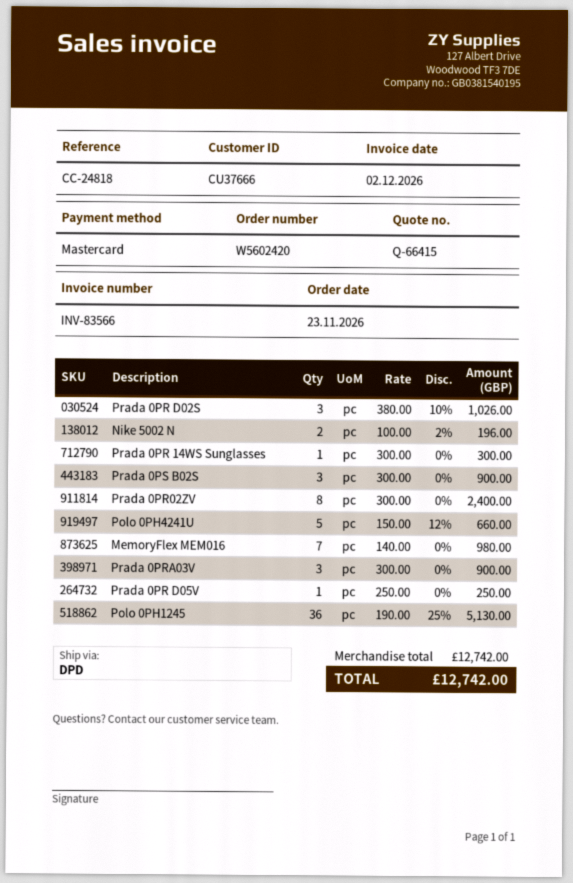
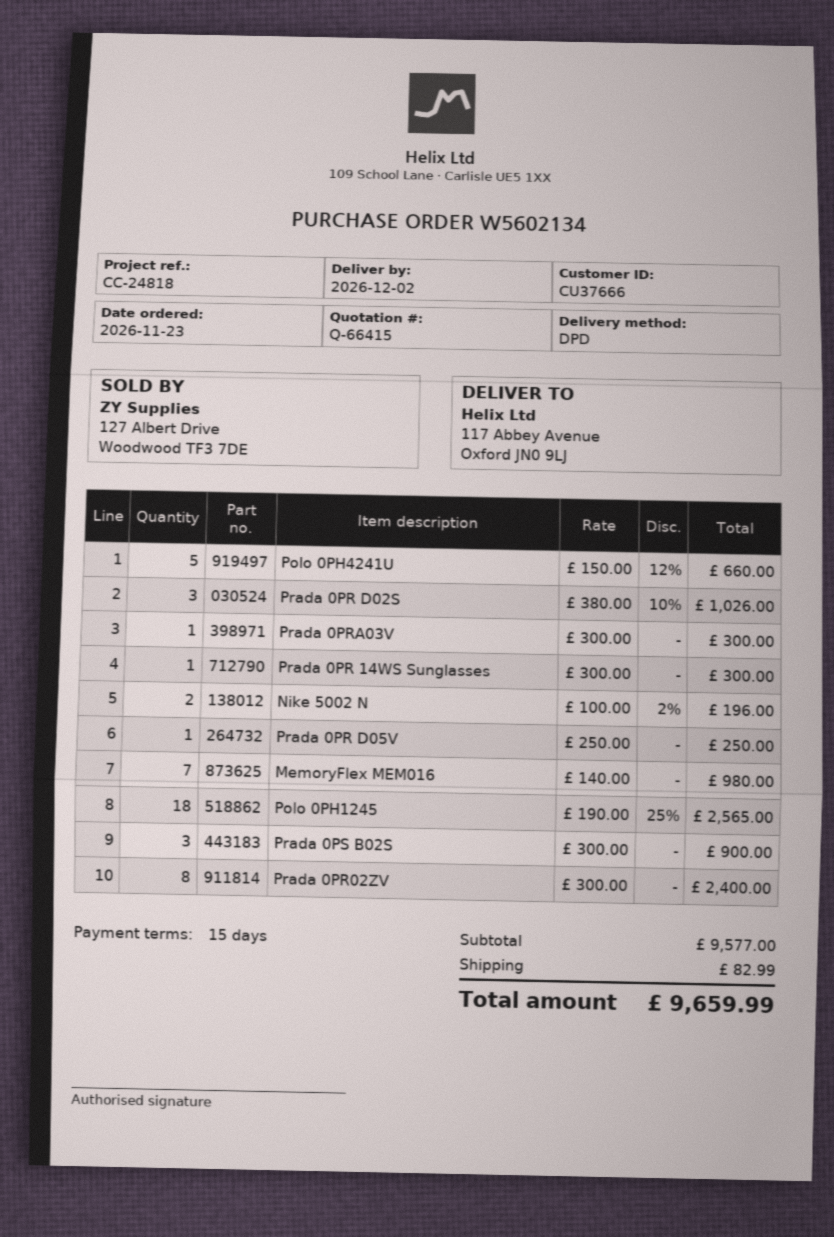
order number: W5602420 -> W5602134
Prada 0PRA03V: 3 x 300.00 = 900.00 -> 1 x 300.00 = 300.00
Polo 0PH1245: 36 x 190.00 - 25% = 5130.00 -> 18 x 190.00 - 25% = 2565.00
subtotal: 12742.00 -> 9577.00
shipping: none -> 82.99
total: 12742.00 -> 9659.99

